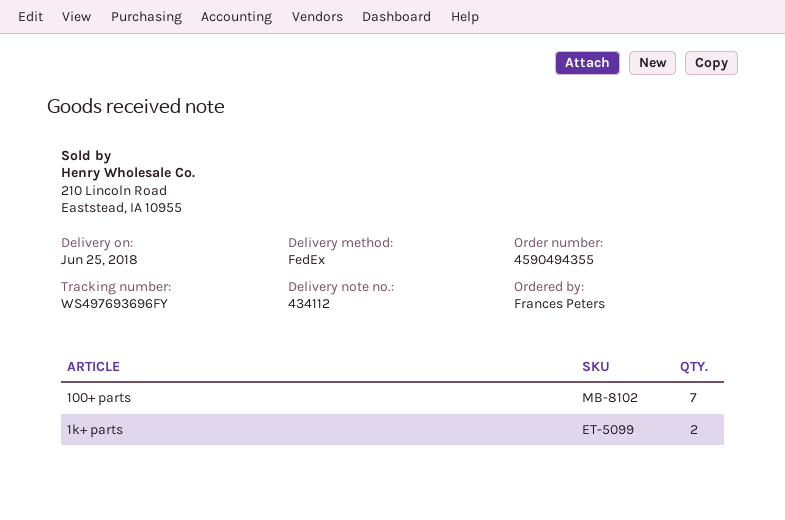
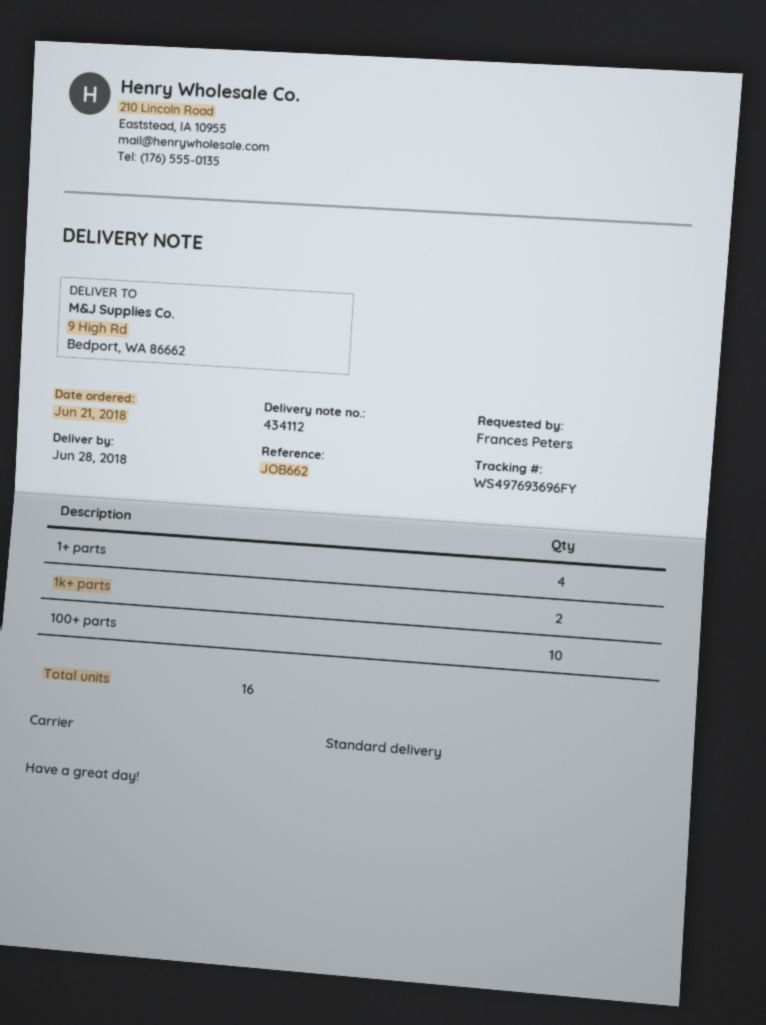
delivery date: 2018-06-25 -> 2018-06-28
shipping method: FedEx -> standard
100+ parts: 7 -> 10
1+ parts: none -> 4

